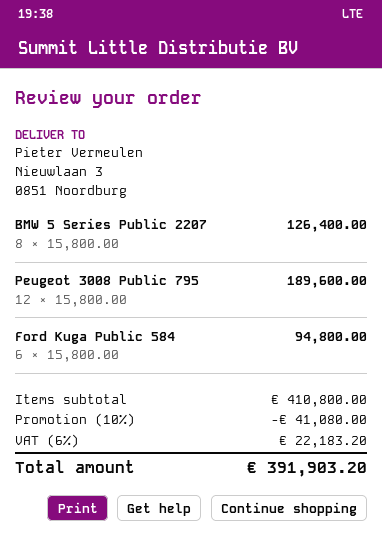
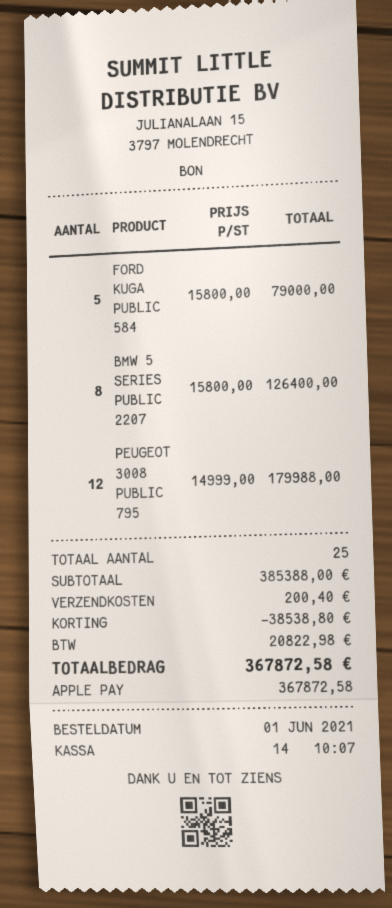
Peugeot 3008 Public 795: 12 x 15800.00 = 189600.00 -> 12 x 14999.00 = 179988.00
Ford Kuga Public 584: 6 x 15800.00 = 94800.00 -> 5 x 15800.00 = 79000.00
subtotal: 410800.00 -> 385388.00
discount: 41080.00 -> 38538.80
shipping: none -> 200.40
tax: 22183.20 -> 20822.98
total: 391903.20 -> 367872.58

